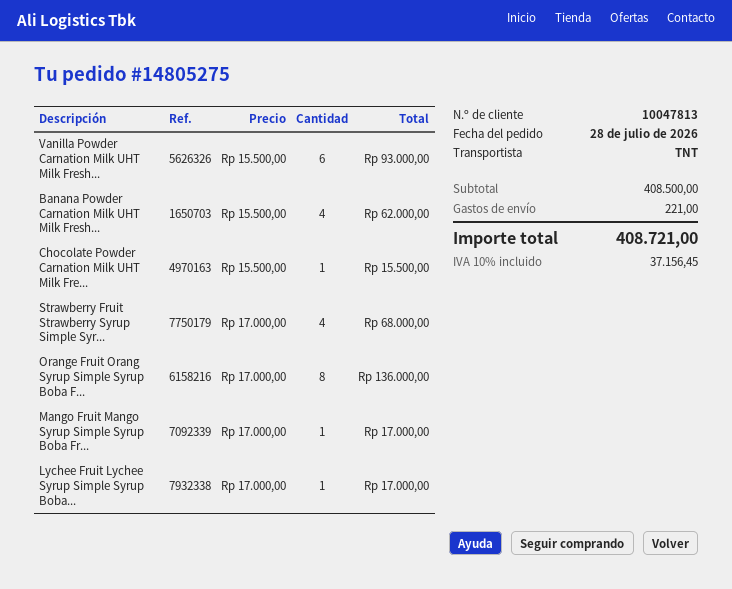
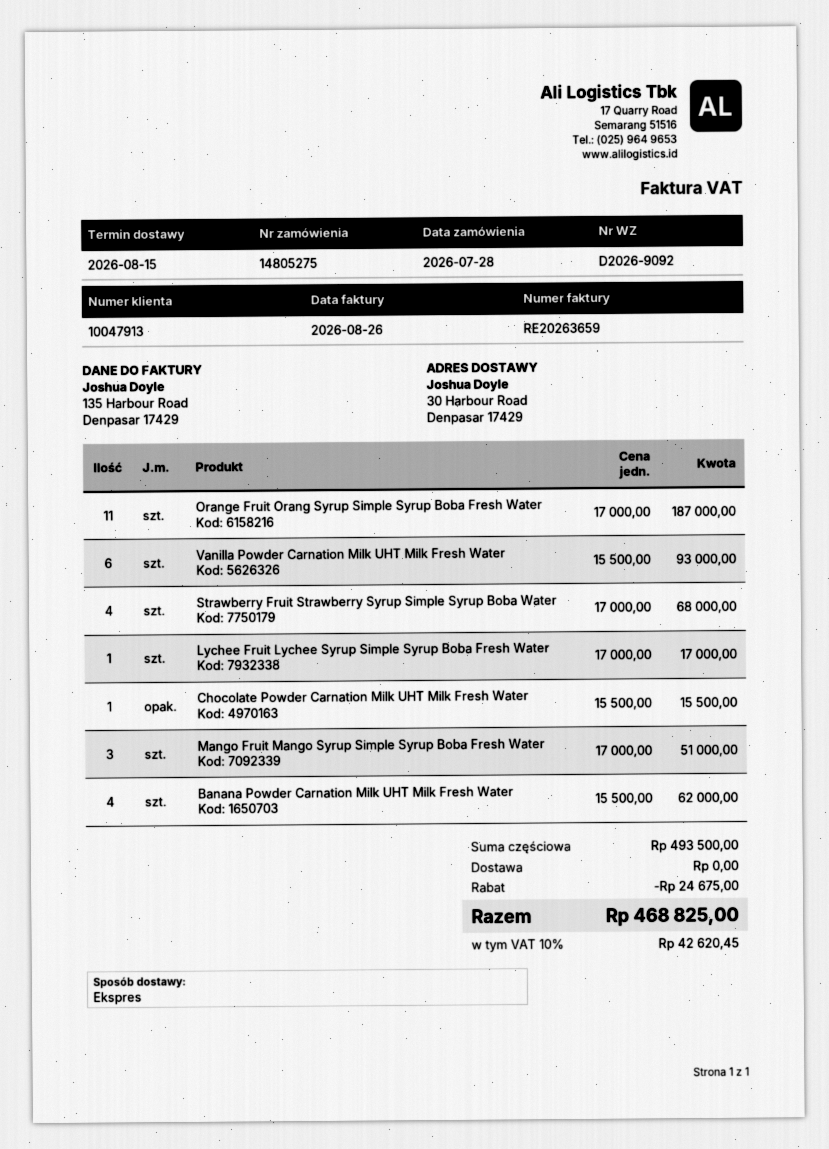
customer number: 10047813 -> 10047913
shipping method: TNT -> express
Orange Fruit Orang Syrup Simple Syrup Boba F...: 8 x 17000.00 = 136000.00 -> 11 x 17000.00 = 187000.00
Mango Fruit Mango Syrup Simple Syrup Boba Fr...: 1 x 17000.00 = 17000.00 -> 3 x 17000.00 = 51000.00
subtotal: 408500.00 -> 493500.00
discount: none -> 24675.00
shipping: 221.00 -> 0.00
tax: 10% = 37156.45 -> 10% = 42620.45
total: 408721.00 -> 468825.00

